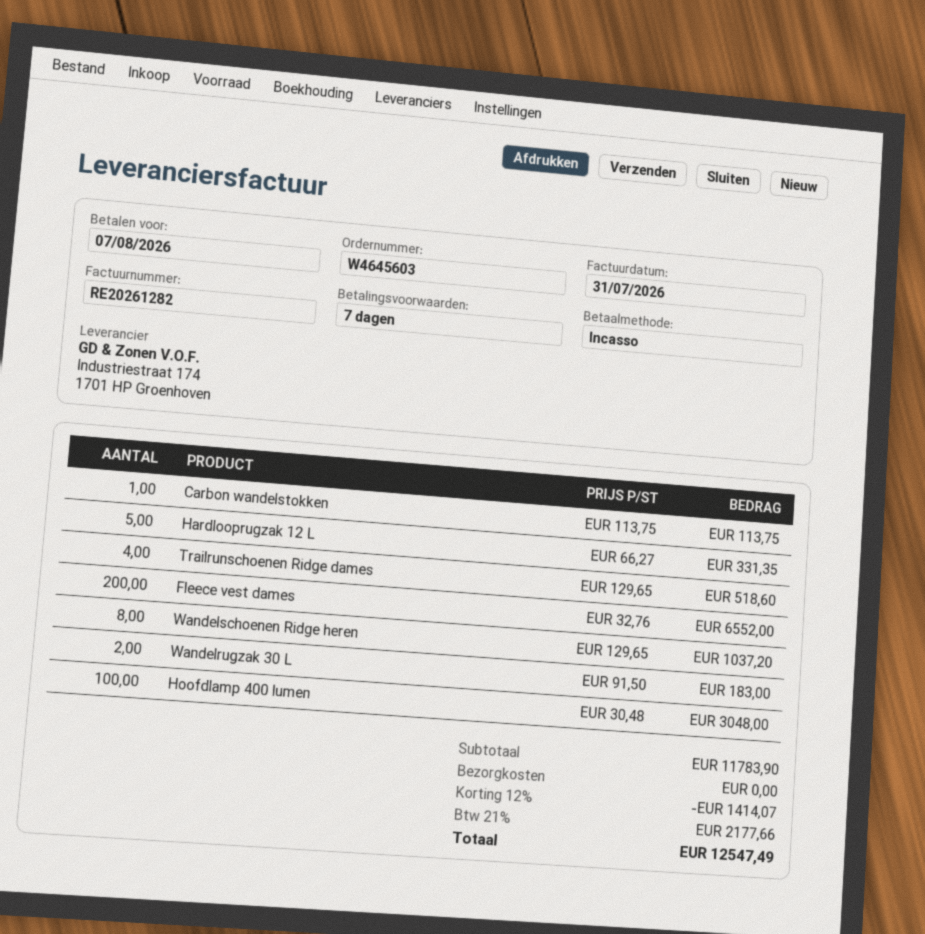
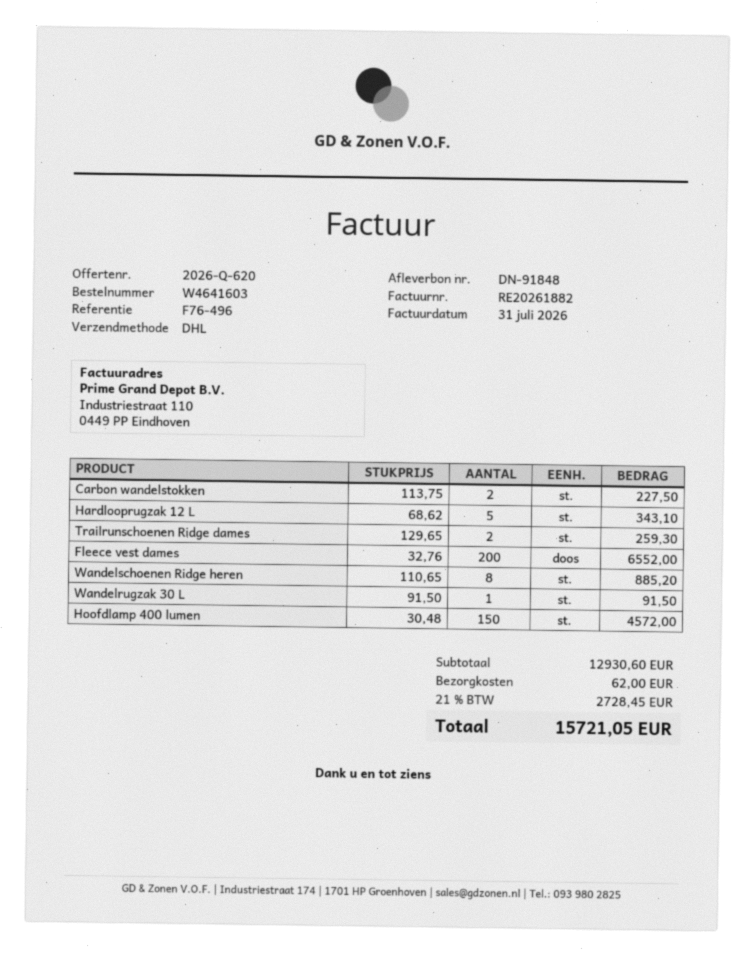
order number: W4645603 -> W4641603
invoice number: RE20261282 -> RE20261882
Carbon wandelstokken: 1 x 113.75 = 113.75 -> 2 x 113.75 = 227.50
Hardlooprugzak 12 L: 5 x 66.27 = 331.35 -> 5 x 68.62 = 343.10
Trailrunschoenen Ridge dames: 4 x 129.65 = 518.60 -> 2 x 129.65 = 259.30
Wandelschoenen Ridge heren: 8 x 129.65 = 1037.20 -> 8 x 110.65 = 885.20
Wandelrugzak 30 L: 2 x 91.50 = 183.00 -> 1 x 91.50 = 91.50
Hoofdlamp 400 lumen: 100 x 30.48 = 3048.00 -> 150 x 30.48 = 4572.00
subtotal: 11783.90 -> 12930.60
discount: 12% = 1414.07 -> none
shipping: 0.00 -> 62.00
tax: 21% = 2177.66 -> 21% = 2728.45
total: 12547.49 -> 15721.05

